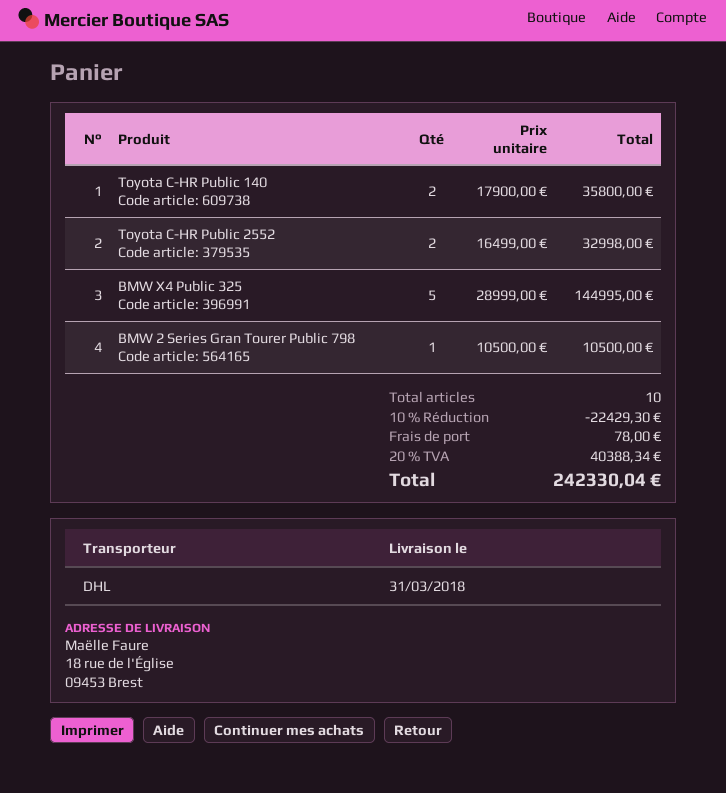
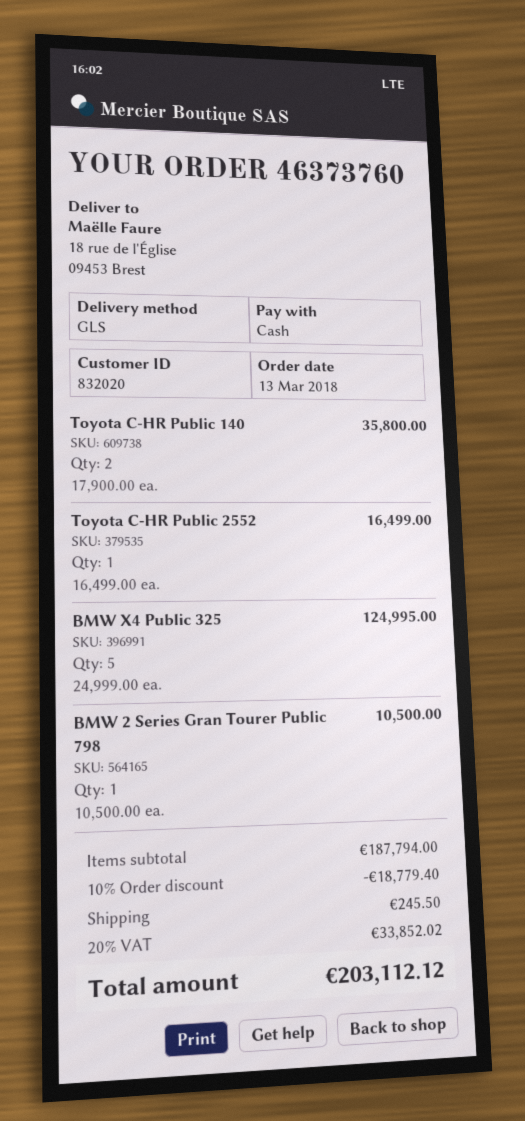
shipping method: DHL -> GLS
Toyota C-HR Public 2552: 2 x 16499.00 = 32998.00 -> 1 x 16499.00 = 16499.00
BMW X4 Public 325: 5 x 28999.00 = 144995.00 -> 5 x 24999.00 = 124995.00
discount: 10% = 22429.30 -> 10% = 18779.40
shipping: 78.00 -> 245.50
tax: 20% = 40388.34 -> 20% = 33852.02
total: 242330.04 -> 203112.12

